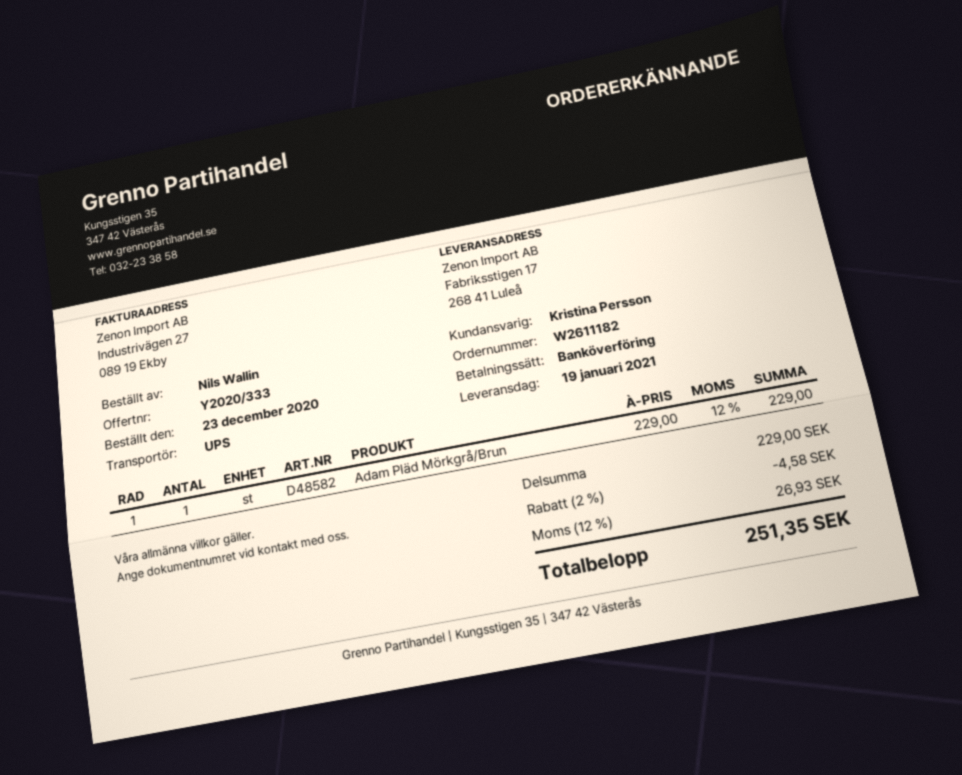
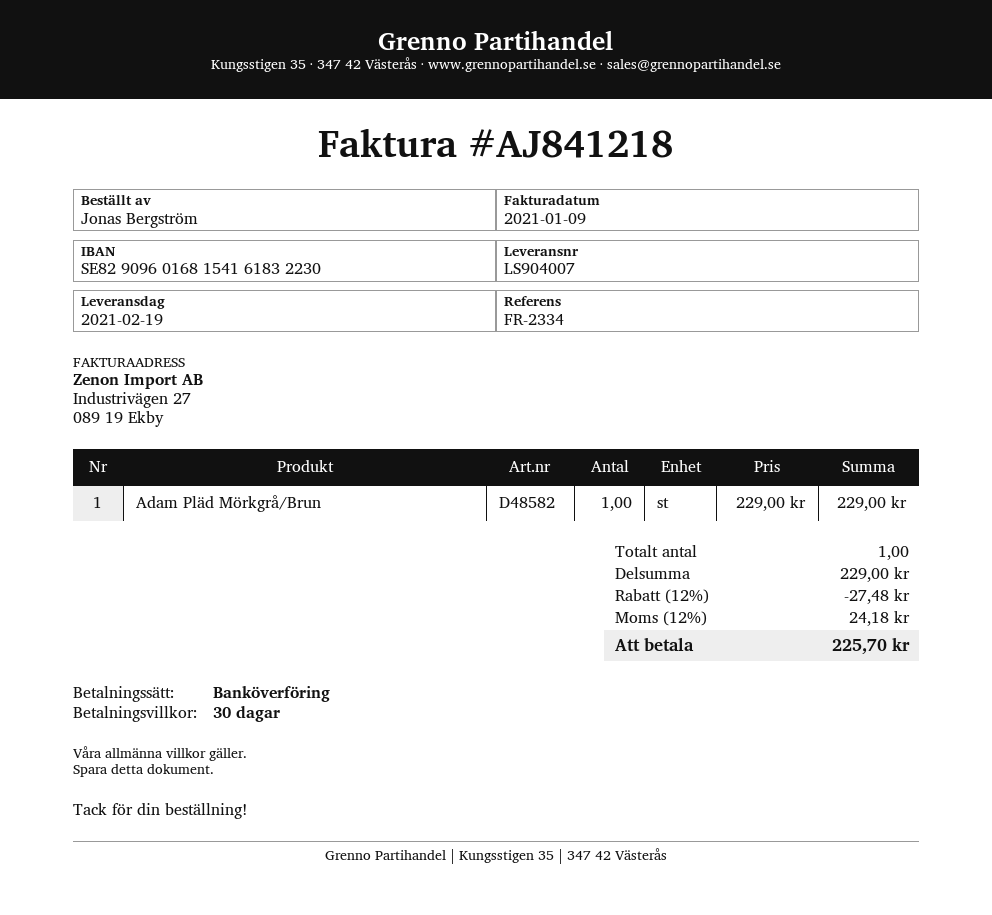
delivery date: 2021-01-19 -> 2021-02-19
ordered by: Nils Wallin -> Jonas Bergström
discount: 2% = 4.58 -> 12% = 27.48
tax: 12% = 26.93 -> 12% = 24.18
total: 251.35 -> 225.70

